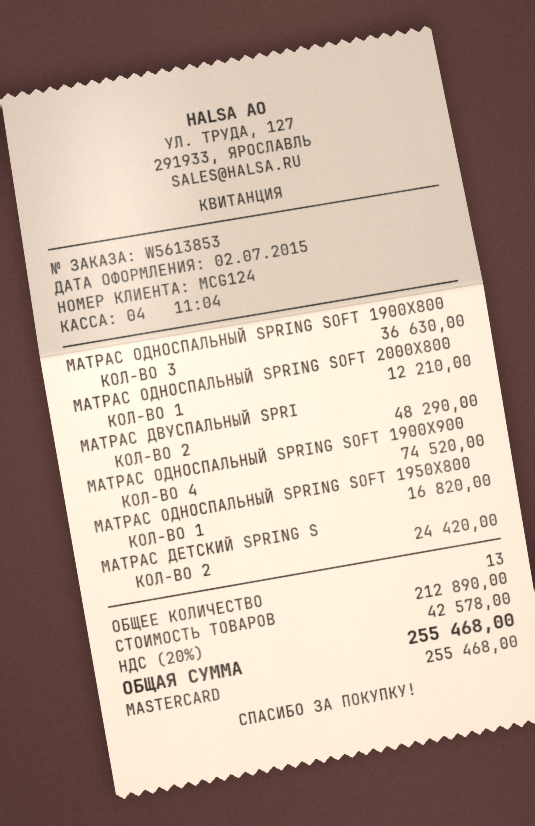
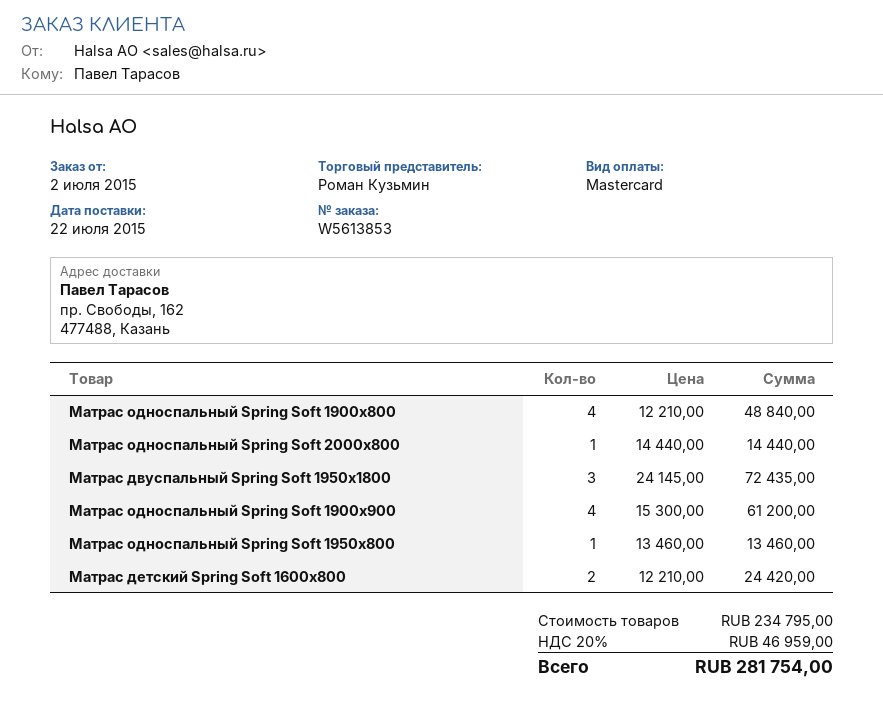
МАТРАС ОДНОСПАЛЬНЫЙ SPRING SOFT 1900X800: 3 for 36630.00 -> 4 for 48840.00
МАТРАС ОДНОСПАЛЬНЫЙ SPRING SOFT 2000X800: 1 for 12210.00 -> 1 for 14440.00
МАТРАС ДВУСПАЛЬНЫЙ SPRI: 2 for 48290.00 -> 3 for 72435.00
МАТРАС ОДНОСПАЛЬНЫЙ SPRING SOFT 1900X900: 4 for 74520.00 -> 4 for 61200.00
МАТРАС ОДНОСПАЛЬНЫЙ SPRING SOFT 1950X800: 1 for 16820.00 -> 1 for 13460.00
subtotal: 212890.00 -> 234795.00
tax: 20% = 42578.00 -> 20% = 46959.00
total: 255468.00 -> 281754.00

